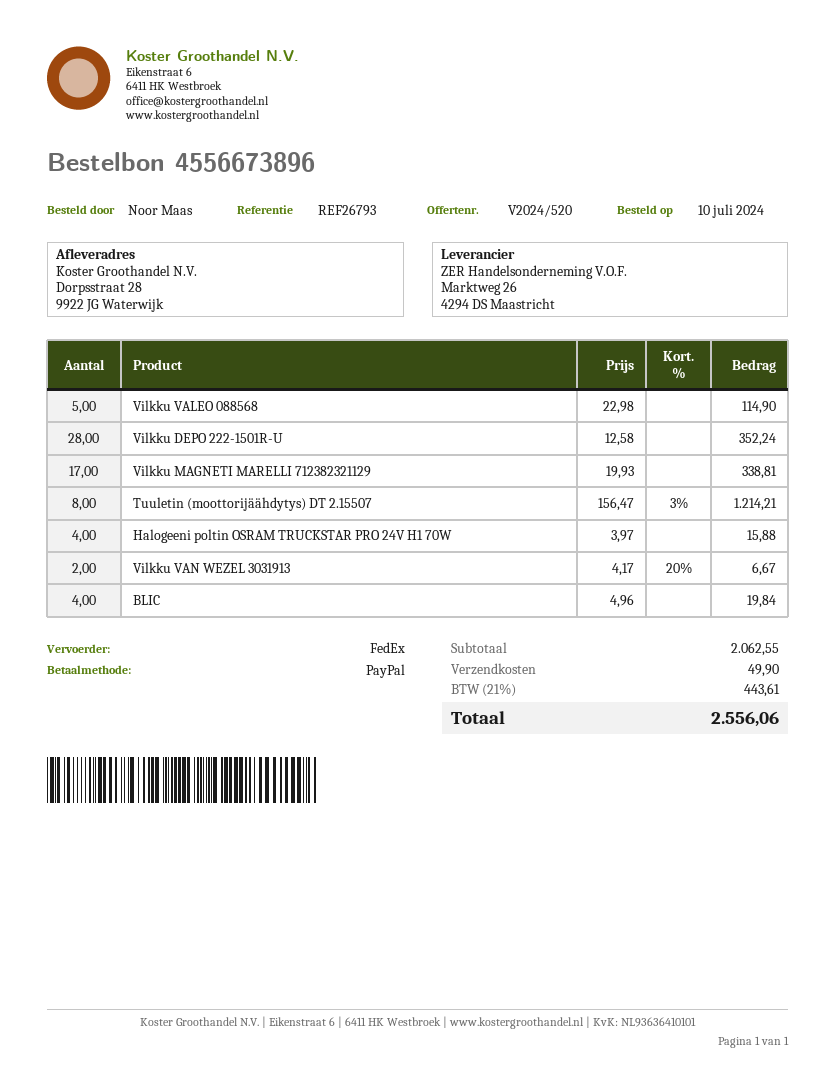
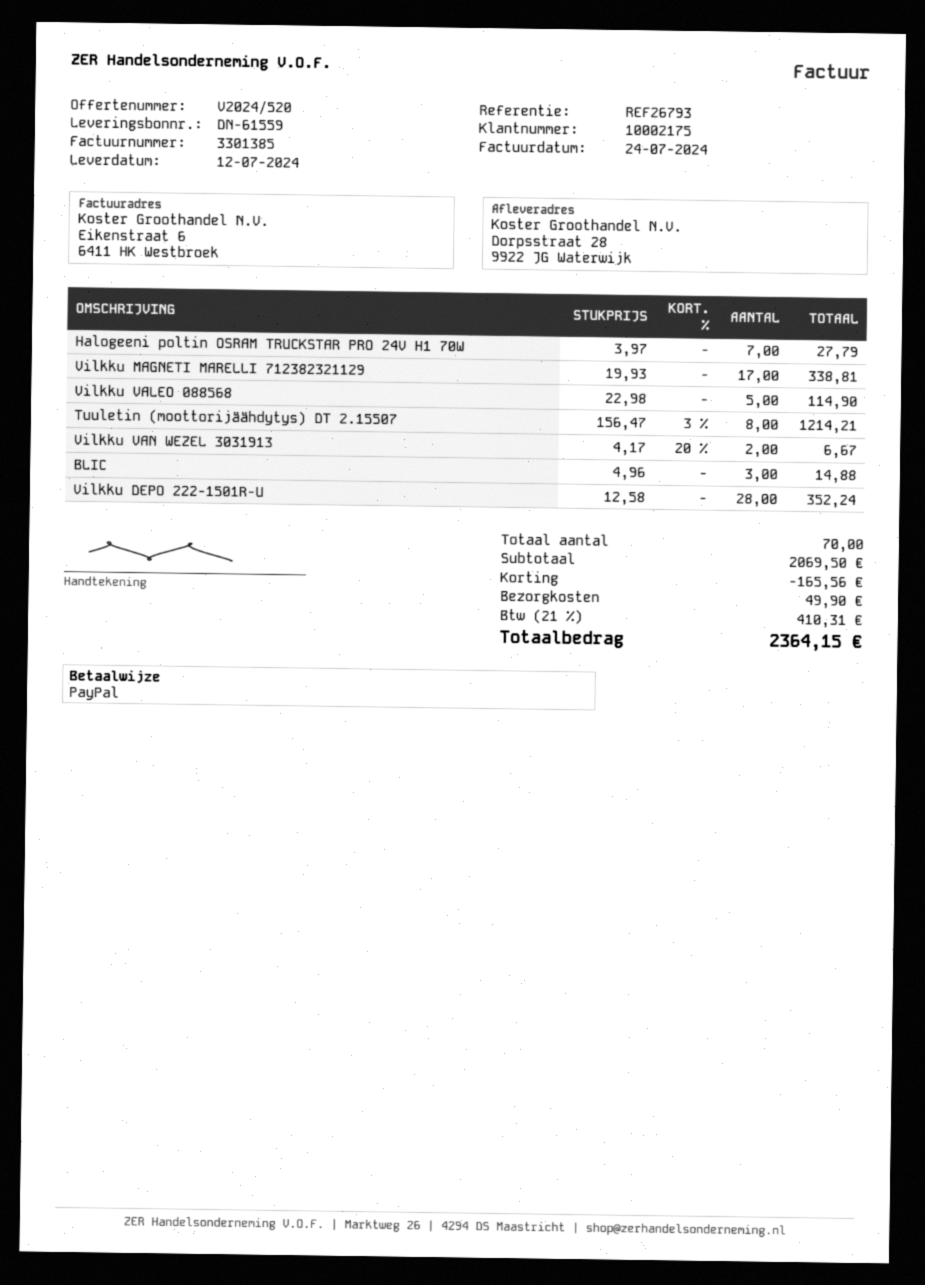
Halogeeni poltin OSRAM TRUCKSTAR PRO 24V H1 70W: 4 x 3.97 = 15.88 -> 7 x 3.97 = 27.79
BLIC: 4 x 4.96 = 19.84 -> 3 x 4.96 = 14.88
subtotal: 2062.55 -> 2069.50
discount: none -> 165.56
tax: 21% = 443.61 -> 21% = 410.31
total: 2556.06 -> 2364.15

